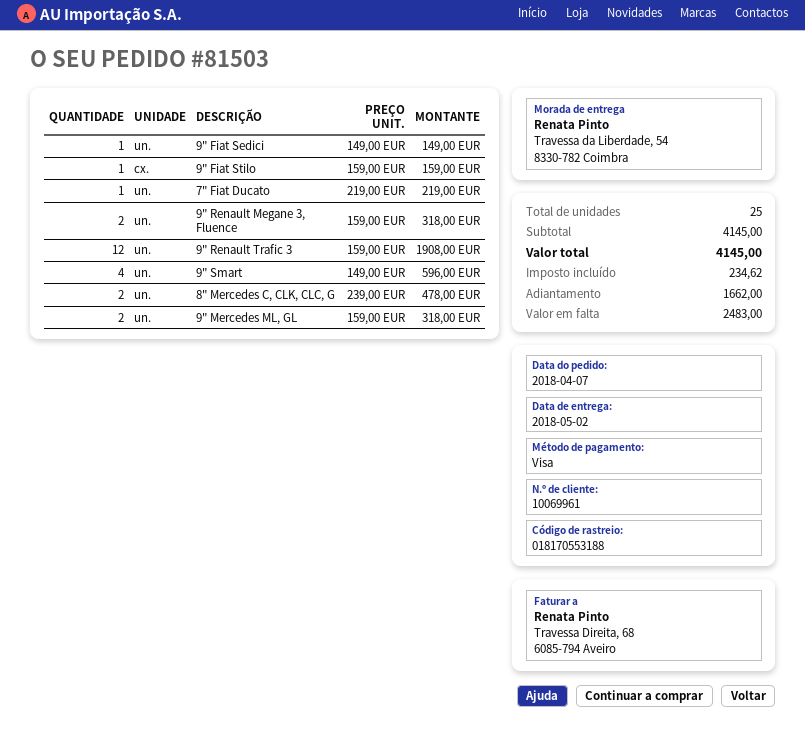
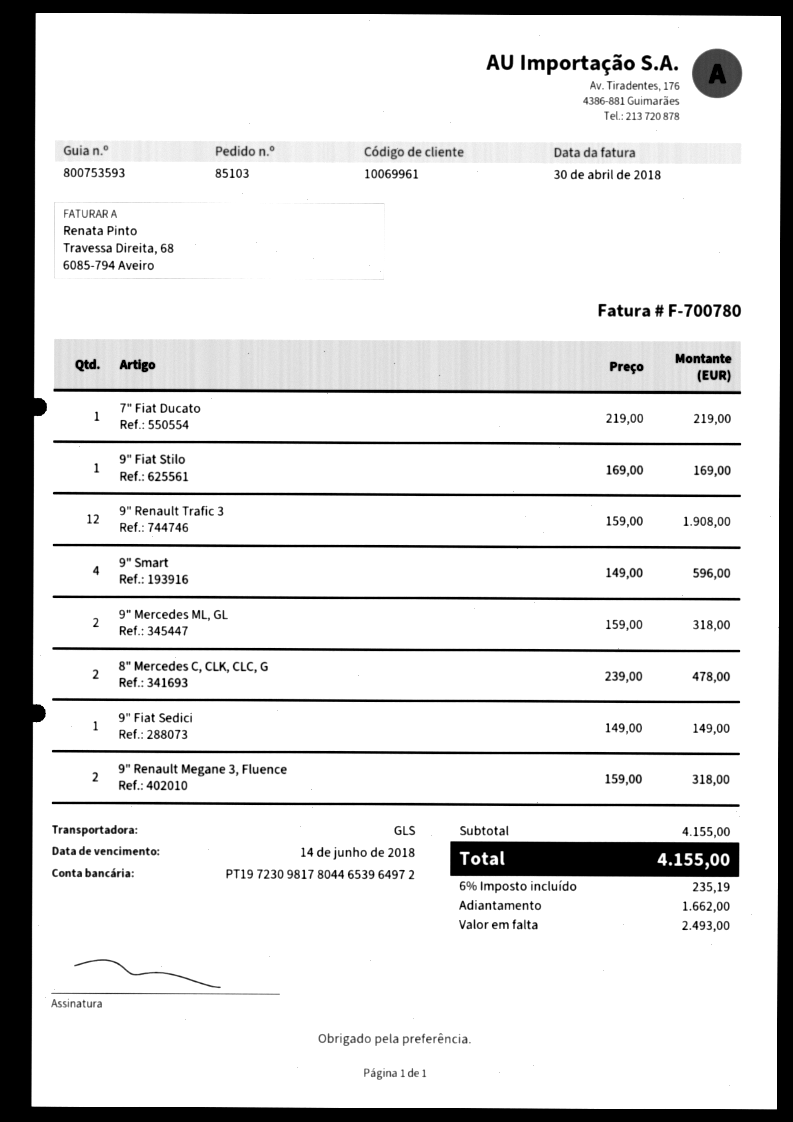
order number: 81503 -> 85103
9" Fiat Stilo: 1 x 159.00 = 159.00 -> 1 x 169.00 = 169.00
subtotal: 4145.00 -> 4155.00
tax: 234.62 -> 235.19
total: 4145.00 -> 4155.00
balance: 2483.00 -> 2493.00

